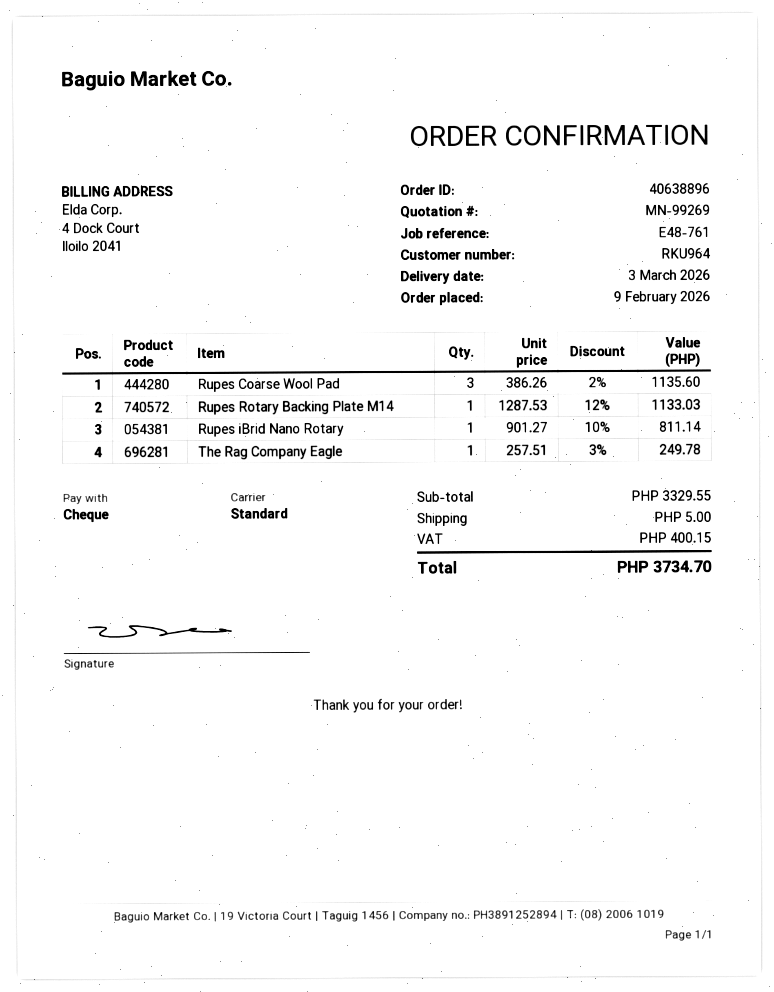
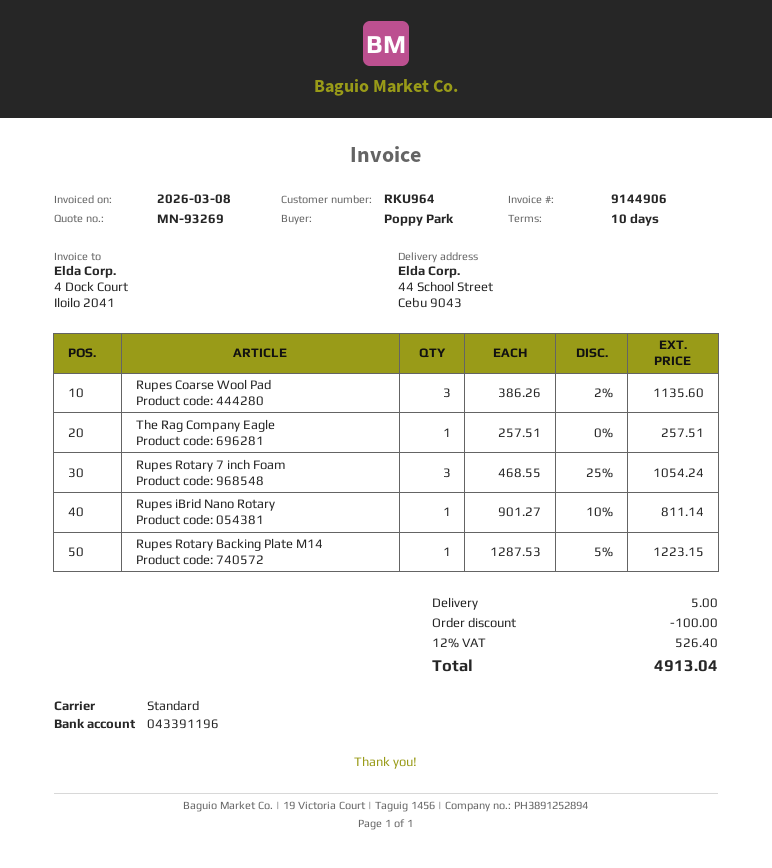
quote number: MN-99269 -> MN-93269
Rupes Rotary Backing Plate M14: 1 x 1287.53 - 12% = 1133.03 -> 1 x 1287.53 - 5% = 1223.15
The Rag Company Eagle: 1 x 257.51 - 3% = 249.78 -> 1 x 257.51 = 257.51
Rupes Rotary 7 inch Foam: none -> 3 x 468.55 - 25% = 1054.24
discount: none -> 100.00
tax: 400.15 -> 526.40
total: 3734.70 -> 4913.04

